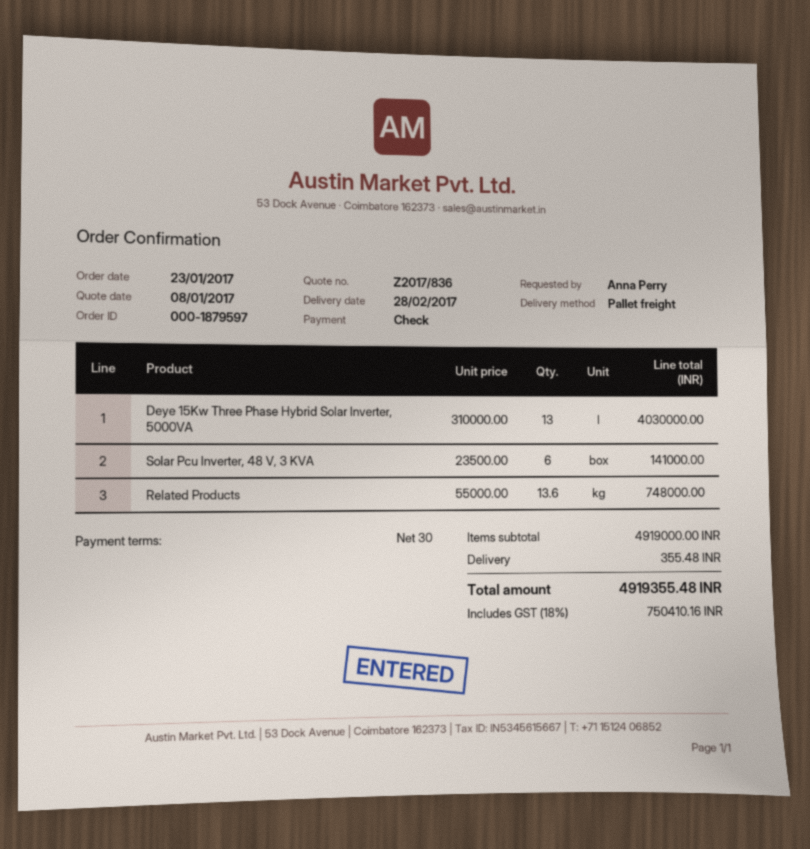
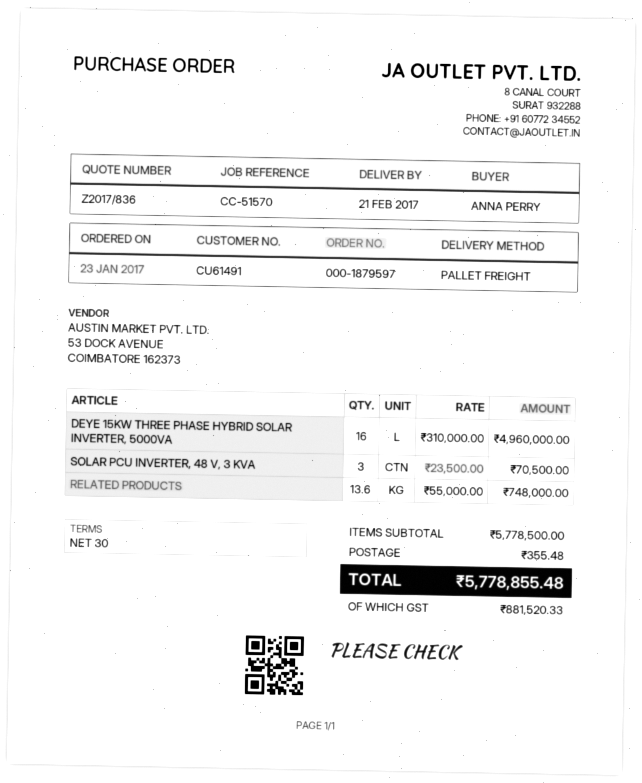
delivery date: 2017-02-28 -> 2017-02-21
Deye 15Kw Three Phase Hybrid Solar Inverter, 5000VA: 13 x 310000.00 = 4030000.00 -> 16 x 310000.00 = 4960000.00
Solar Pcu Inverter, 48 V, 3 KVA: 6 x 23500.00 = 141000.00 -> 3 x 23500.00 = 70500.00
subtotal: 4919000.00 -> 5778500.00
tax: 750410.16 -> 881520.33
total: 4919355.48 -> 5778855.48

